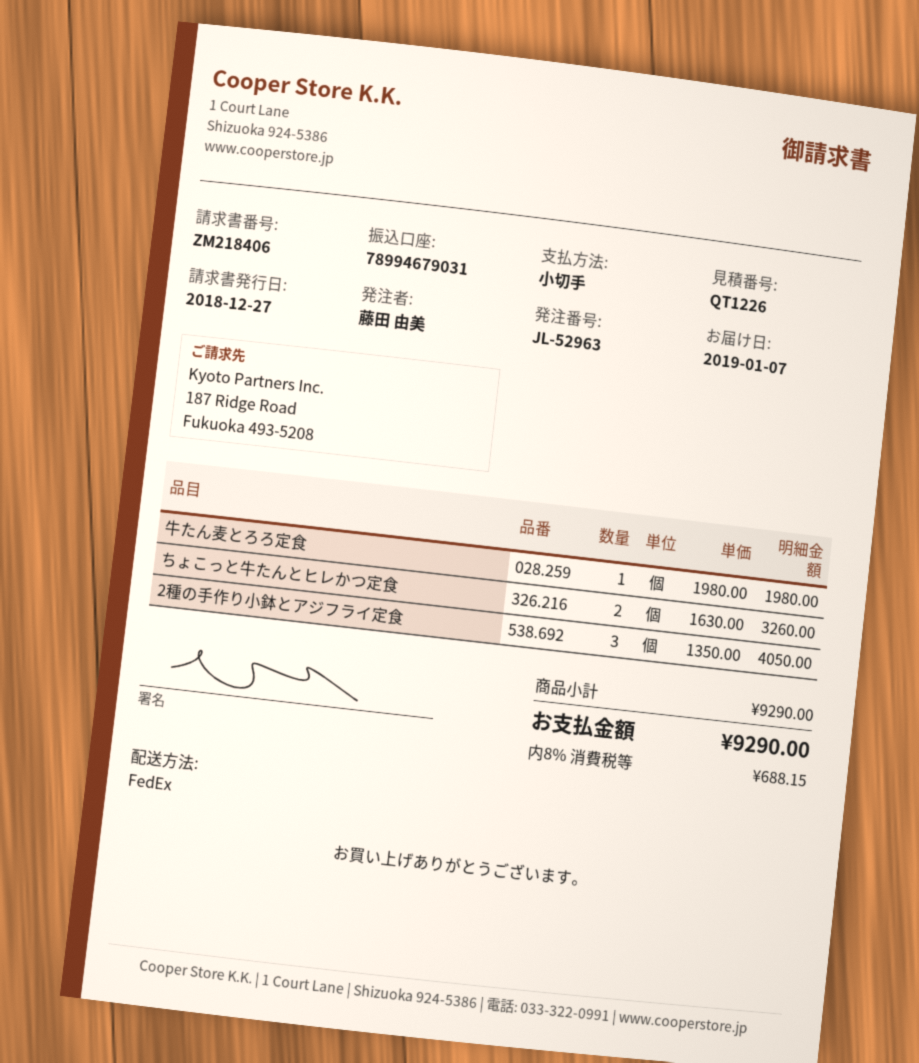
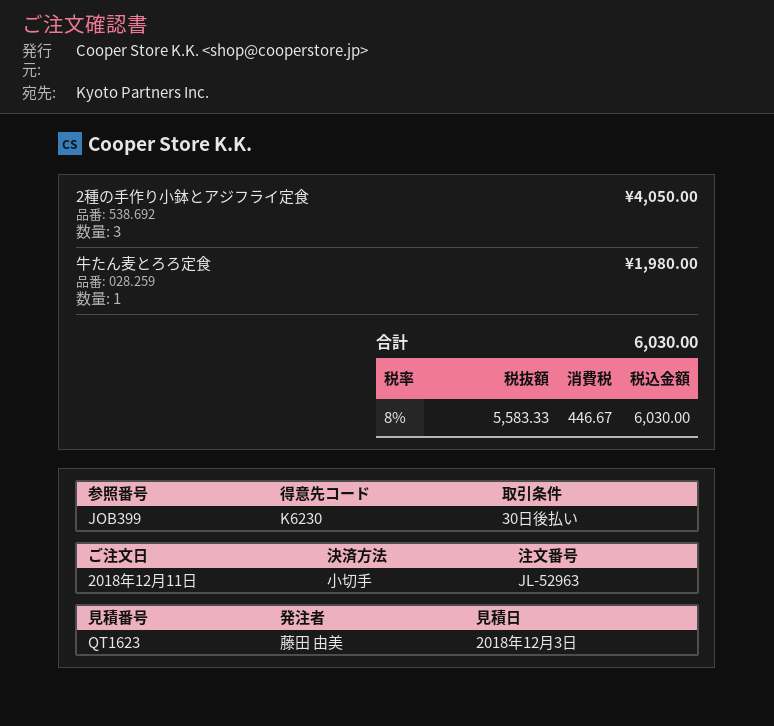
quote number: QT1226 -> QT1623
ちょこっと牛たんとヒレかつ定食: 2 for 3260.00 -> none
tax: 8% = 688.15 -> 8% = 446.67
total: 9290.00 -> 6030.00

